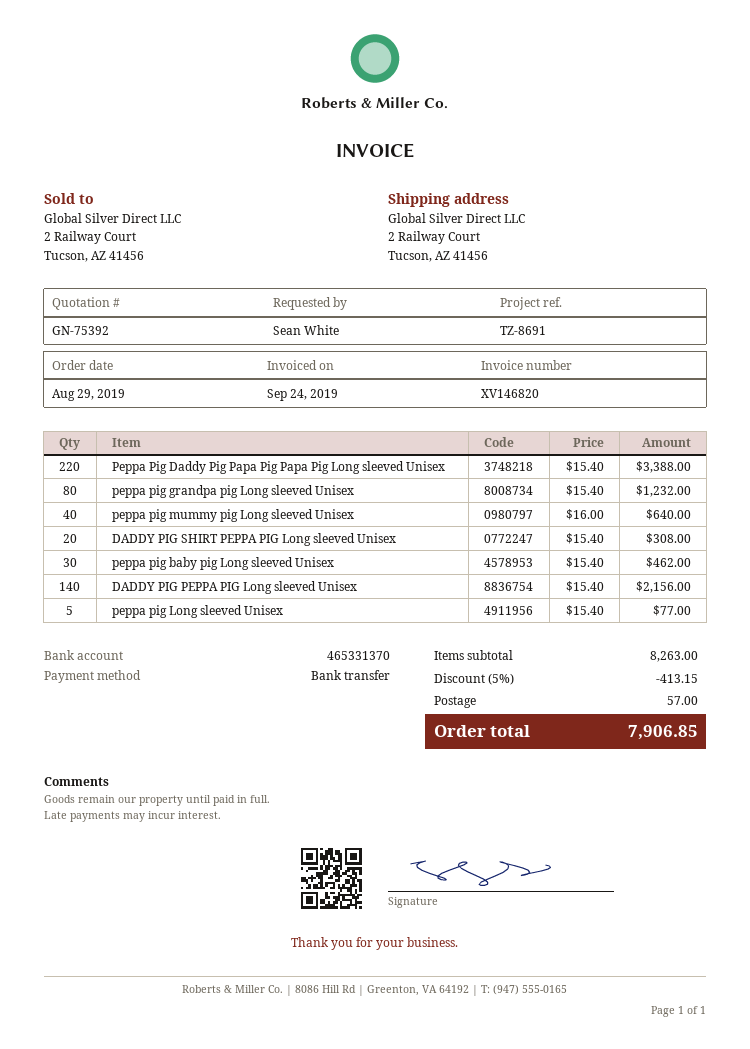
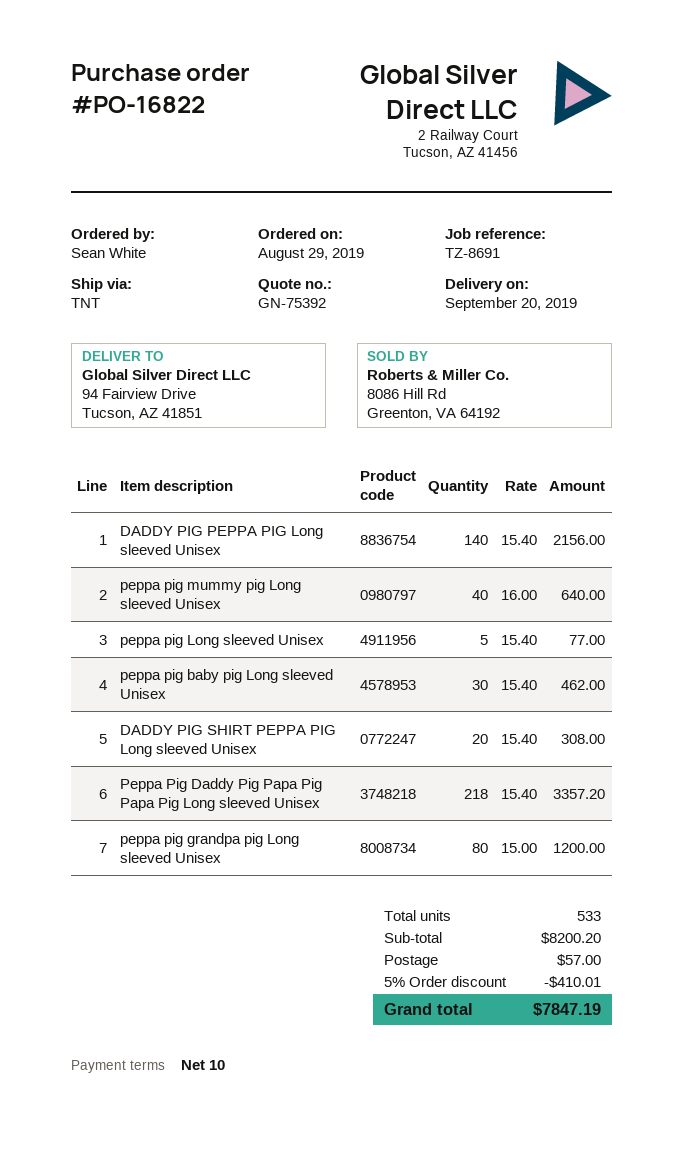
ship to: 2 Railway Court, Tucson, AZ 41456 -> 94 Fairview Drive, Tucson, AZ 41851
Peppa Pig Daddy Pig Papa Pig Papa Pig Long sleeved Unisex: 220 x 15.40 = 3388.00 -> 218 x 15.40 = 3357.20
peppa pig grandpa pig Long sleeved Unisex: 80 x 15.40 = 1232.00 -> 80 x 15.00 = 1200.00
subtotal: 8263.00 -> 8200.20
discount: 5% = 413.15 -> 5% = 410.01
total: 7906.85 -> 7847.19

